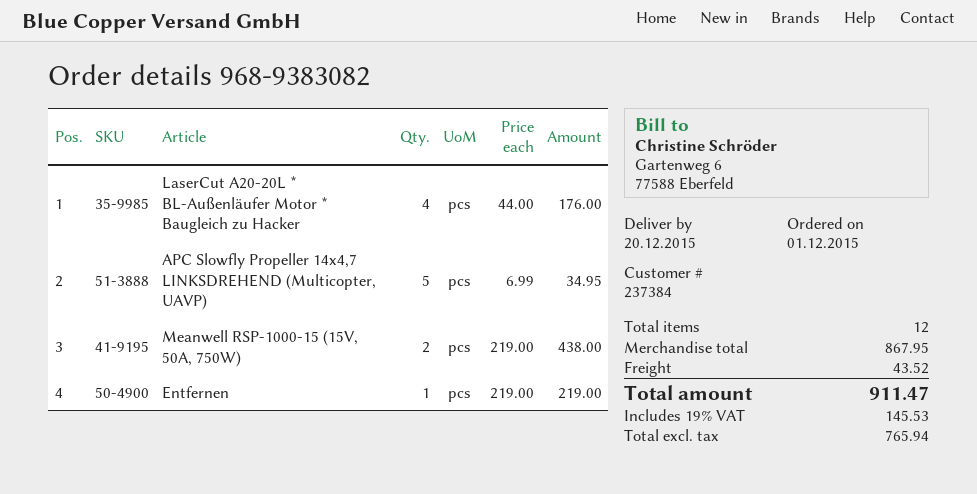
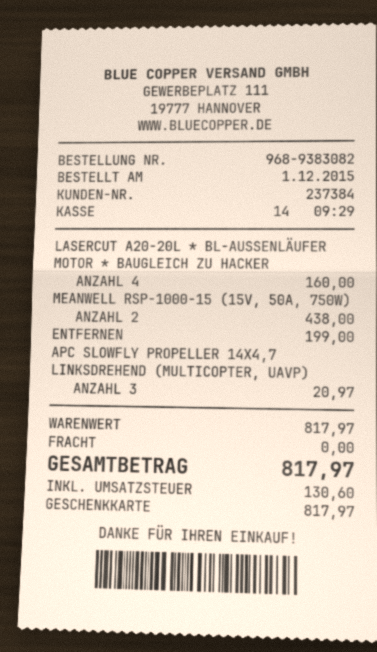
LaserCut A20-20L * BL-Außenläufer Motor * Baugleich zu Hacker: 4 for 176.00 -> 4 for 160.00
APC Slowfly Propeller 14x4,7 LINKSDREHEND (Multicopter, UAVP): 5 for 34.95 -> 3 for 20.97
Entfernen: 1 for 219.00 -> 1 for 199.00
subtotal: 867.95 -> 817.97
shipping: 43.52 -> 0.00
tax: 145.53 -> 130.60
total: 911.47 -> 817.97

